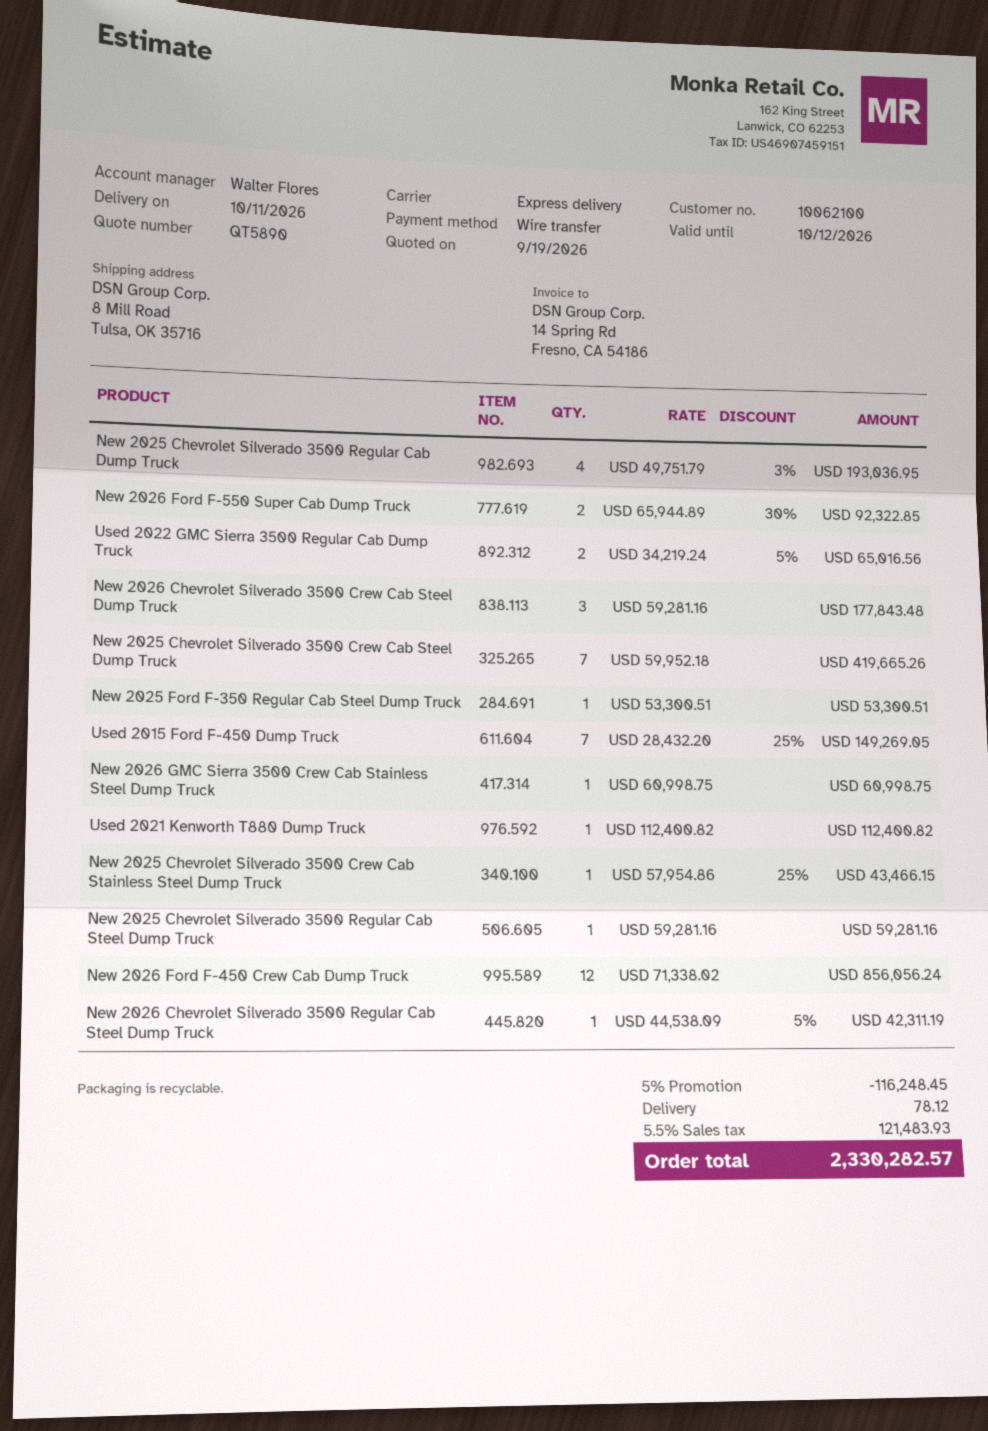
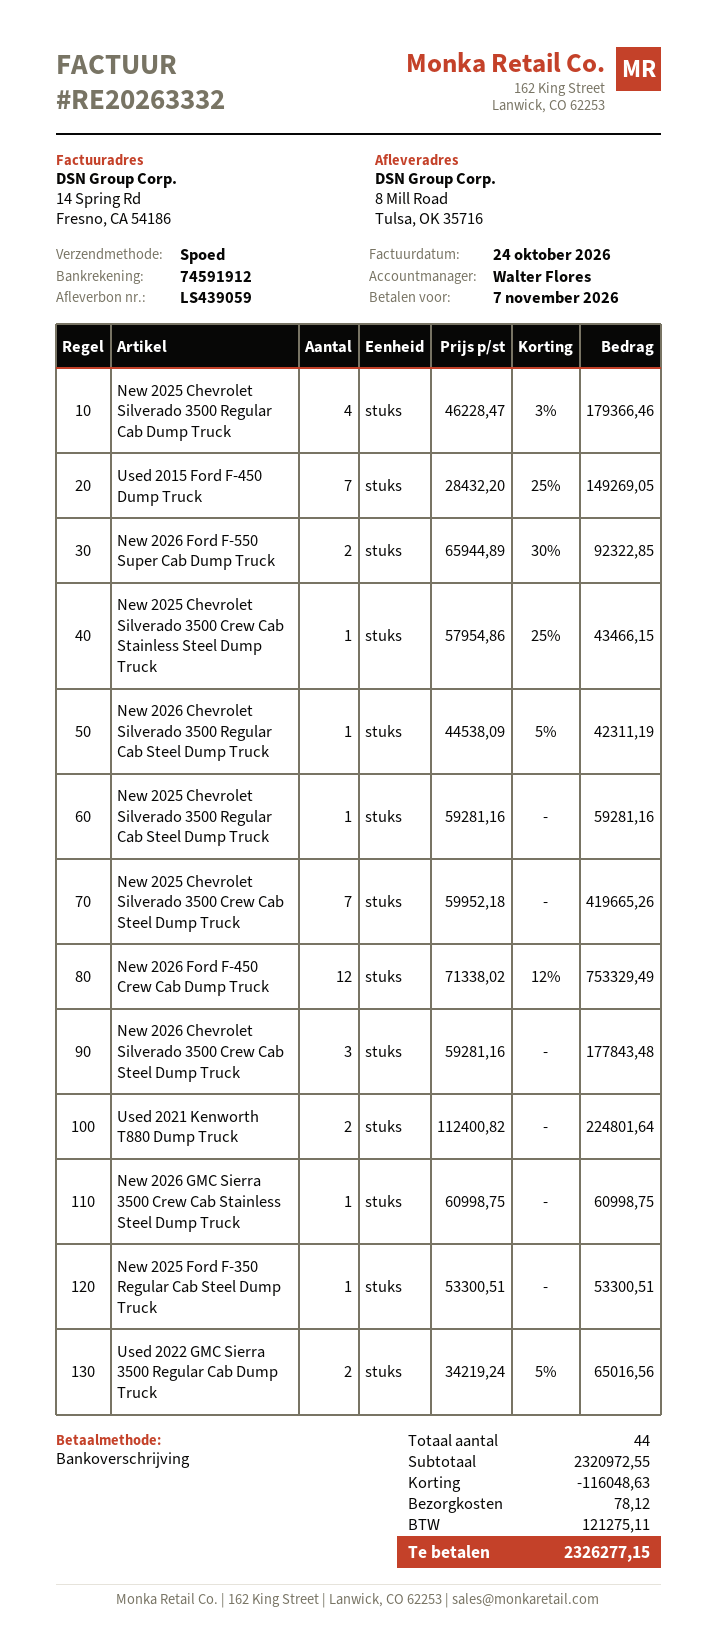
New 2025 Chevrolet Silverado 3500 Regular Cab Dump Truck: 4 x 49751.79 - 3% = 193036.95 -> 4 x 46228.47 - 3% = 179366.46
Used 2021 Kenworth T880 Dump Truck: 1 x 112400.82 = 112400.82 -> 2 x 112400.82 = 224801.64
New 2026 Ford F-450 Crew Cab Dump Truck: 12 x 71338.02 = 856056.24 -> 12 x 71338.02 - 12% = 753329.49
discount: 116248.45 -> 116048.63
tax: 121483.93 -> 121275.11
total: 2330282.57 -> 2326277.15

